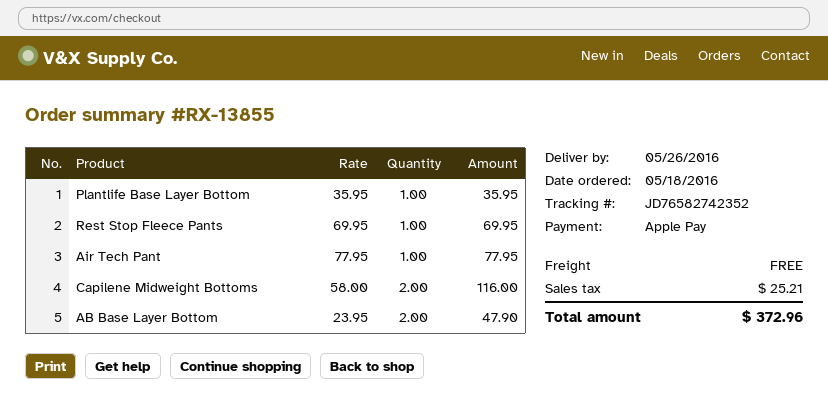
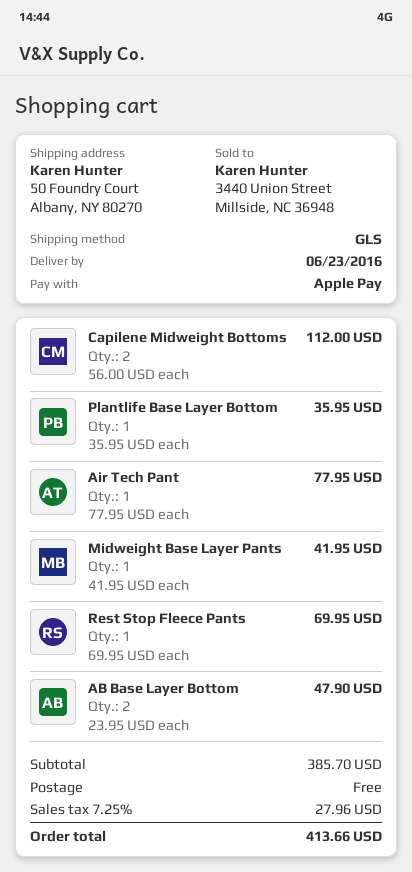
delivery date: 2016-05-26 -> 2016-06-23
Capilene Midweight Bottoms: 2 x 58.00 = 116.00 -> 2 x 56.00 = 112.00
Midweight Base Layer Pants: none -> 1 x 41.95 = 41.95
tax: 25.21 -> 27.96
total: 372.96 -> 413.66

